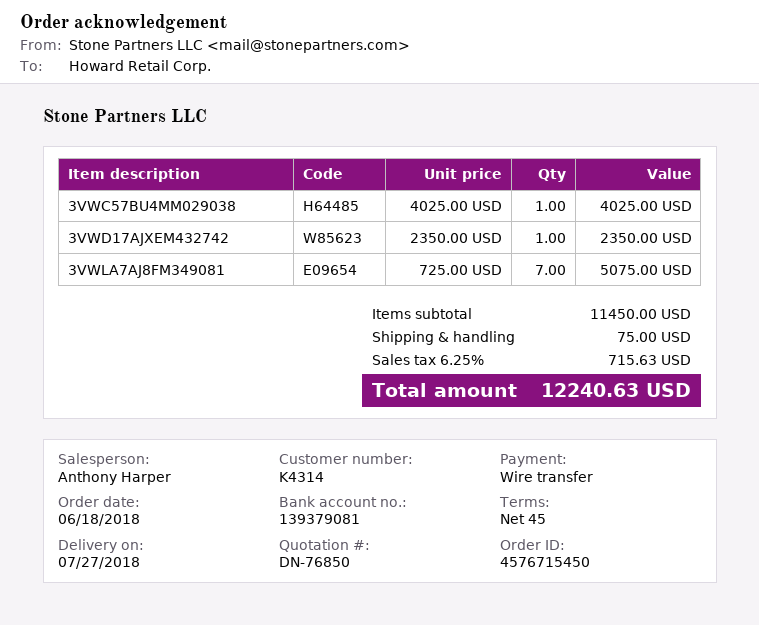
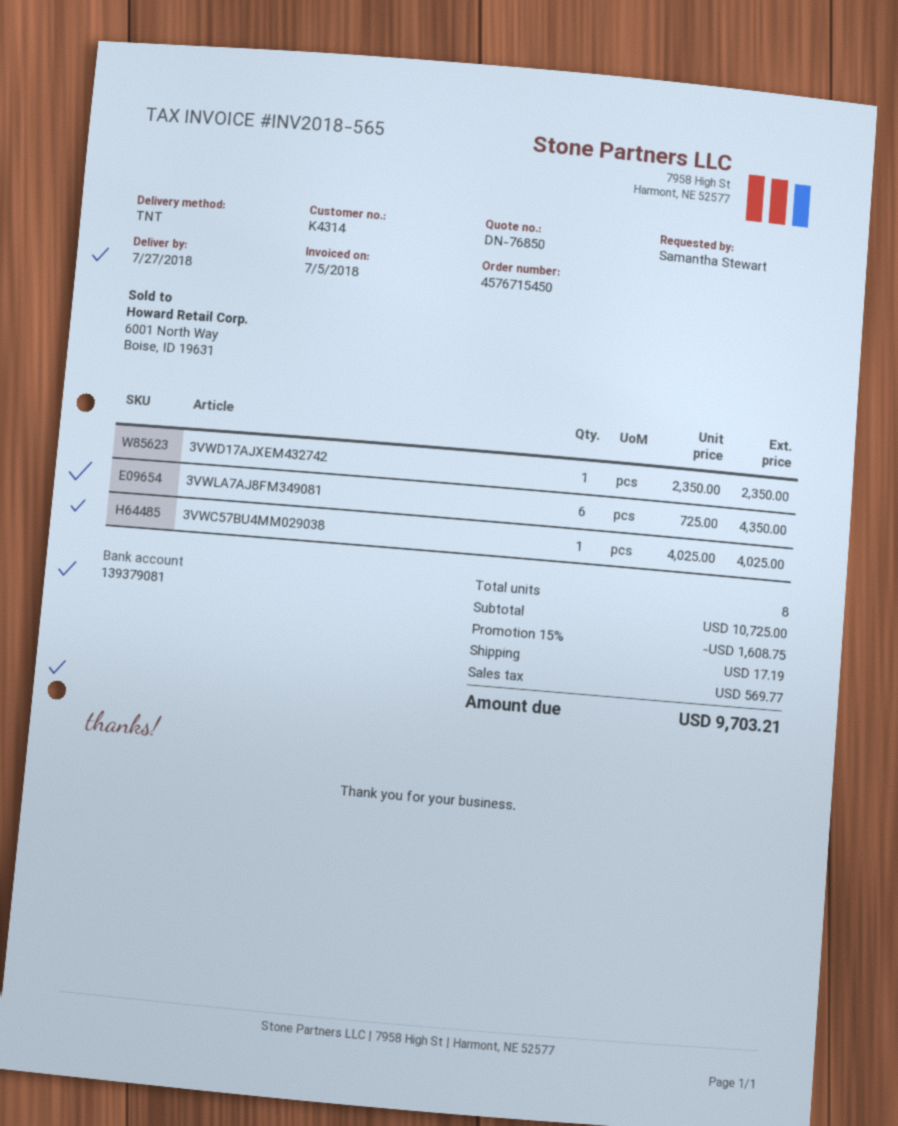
3VWLA7AJ8FM349081: 7 x 725.00 = 5075.00 -> 6 x 725.00 = 4350.00
subtotal: 11450.00 -> 10725.00
discount: none -> 15% = 1608.75
shipping: 75.00 -> 17.19
tax: 715.63 -> 569.77
total: 12240.63 -> 9703.21

